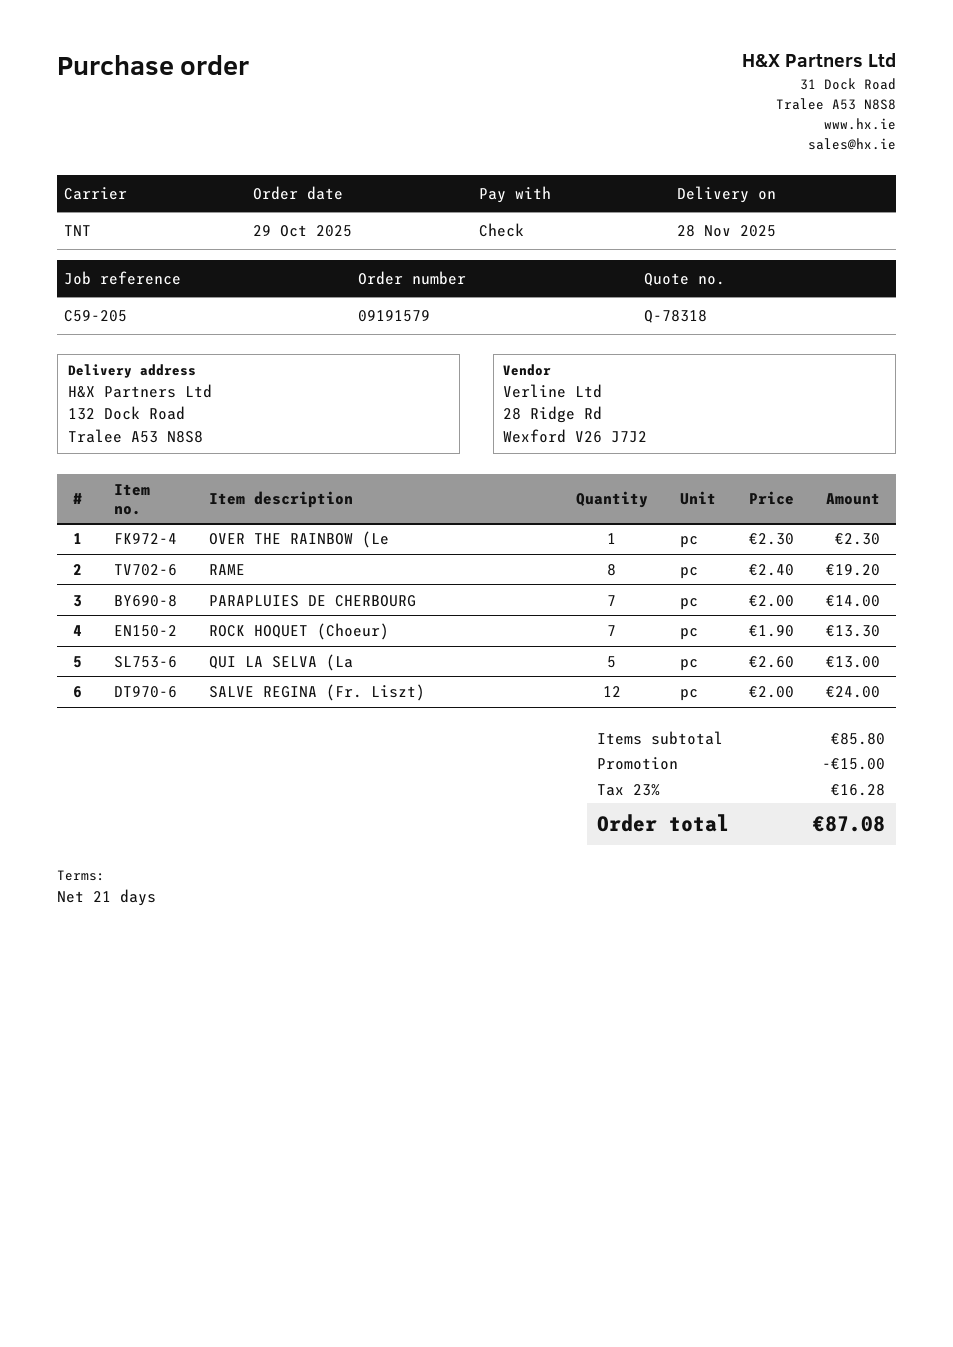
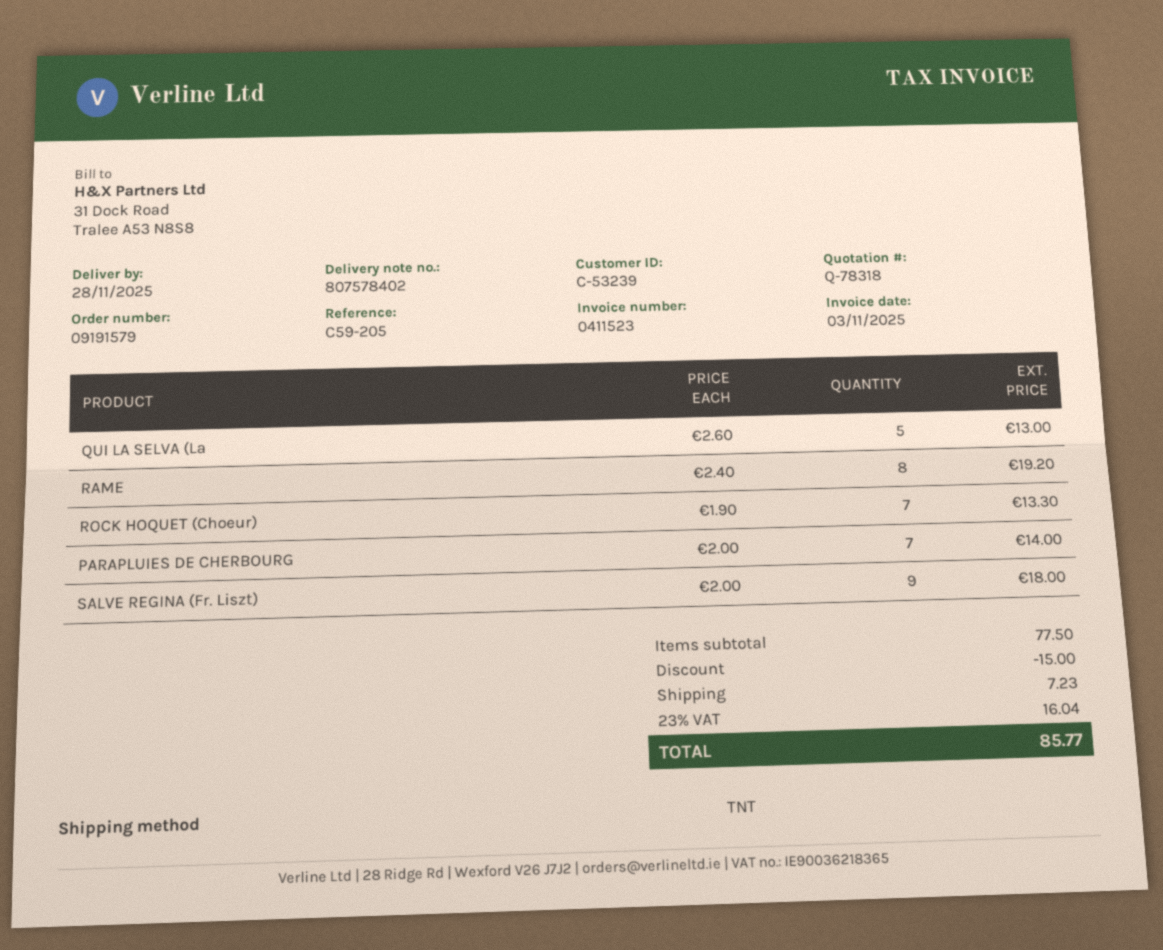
OVER THE RAINBOW (Le: 1 x 2.30 = 2.30 -> none
SALVE REGINA (Fr. Liszt): 12 x 2.00 = 24.00 -> 9 x 2.00 = 18.00
subtotal: 85.80 -> 77.50
shipping: none -> 7.23
tax: 23% = 16.28 -> 23% = 16.04
total: 87.08 -> 85.77

